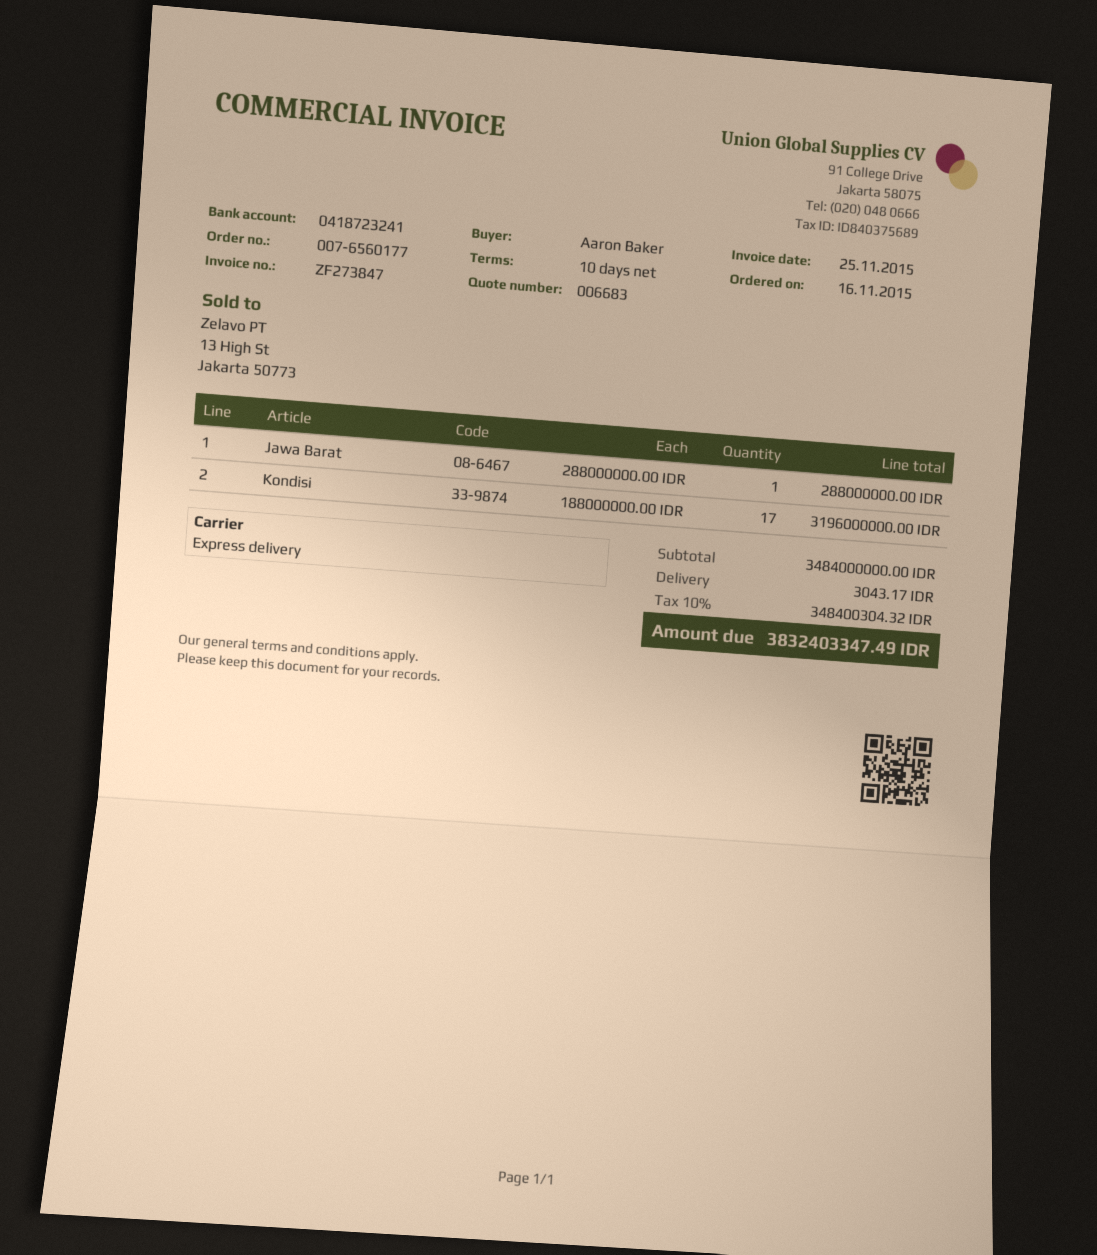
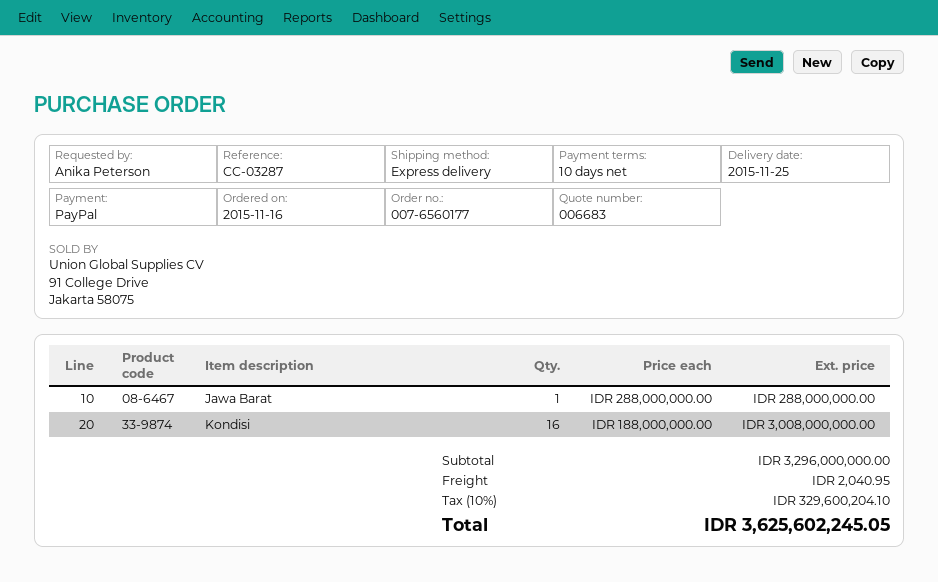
ordered by: Aaron Baker -> Anika Peterson
Kondisi: 17 x 188000000.00 = 3196000000.00 -> 16 x 188000000.00 = 3008000000.00
subtotal: 3484000000.00 -> 3296000000.00
shipping: 3043.17 -> 2040.95
tax: 10% = 348400304.32 -> 10% = 329600204.10
total: 3832403347.49 -> 3625602245.05

